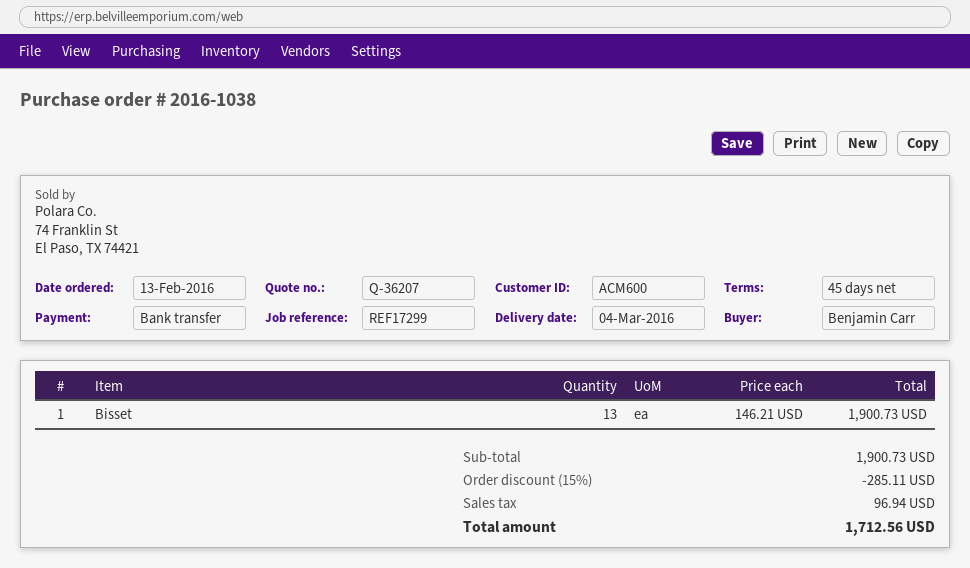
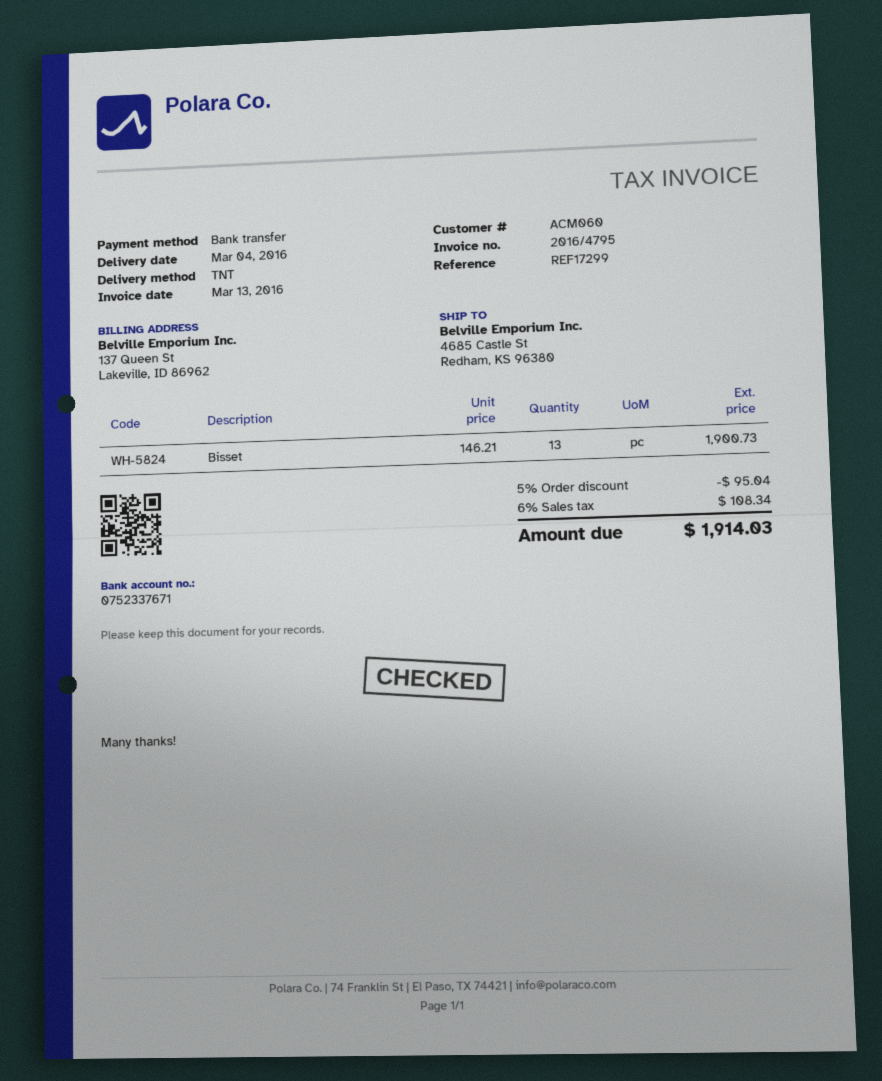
customer number: ACM600 -> ACM060
discount: 15% = 285.11 -> 5% = 95.04
tax: 96.94 -> 108.34
total: 1712.56 -> 1914.03

